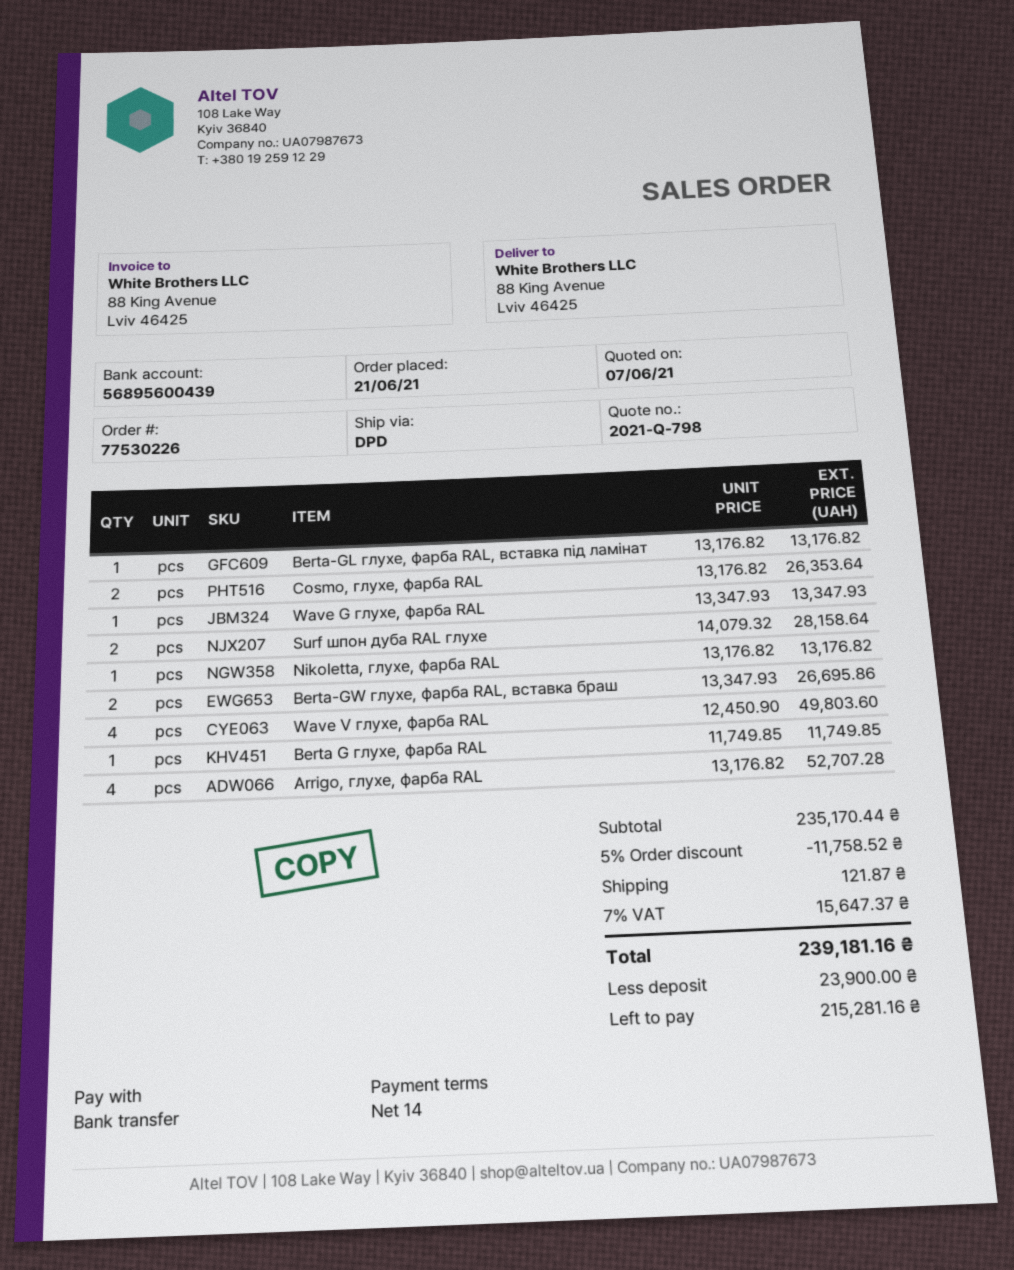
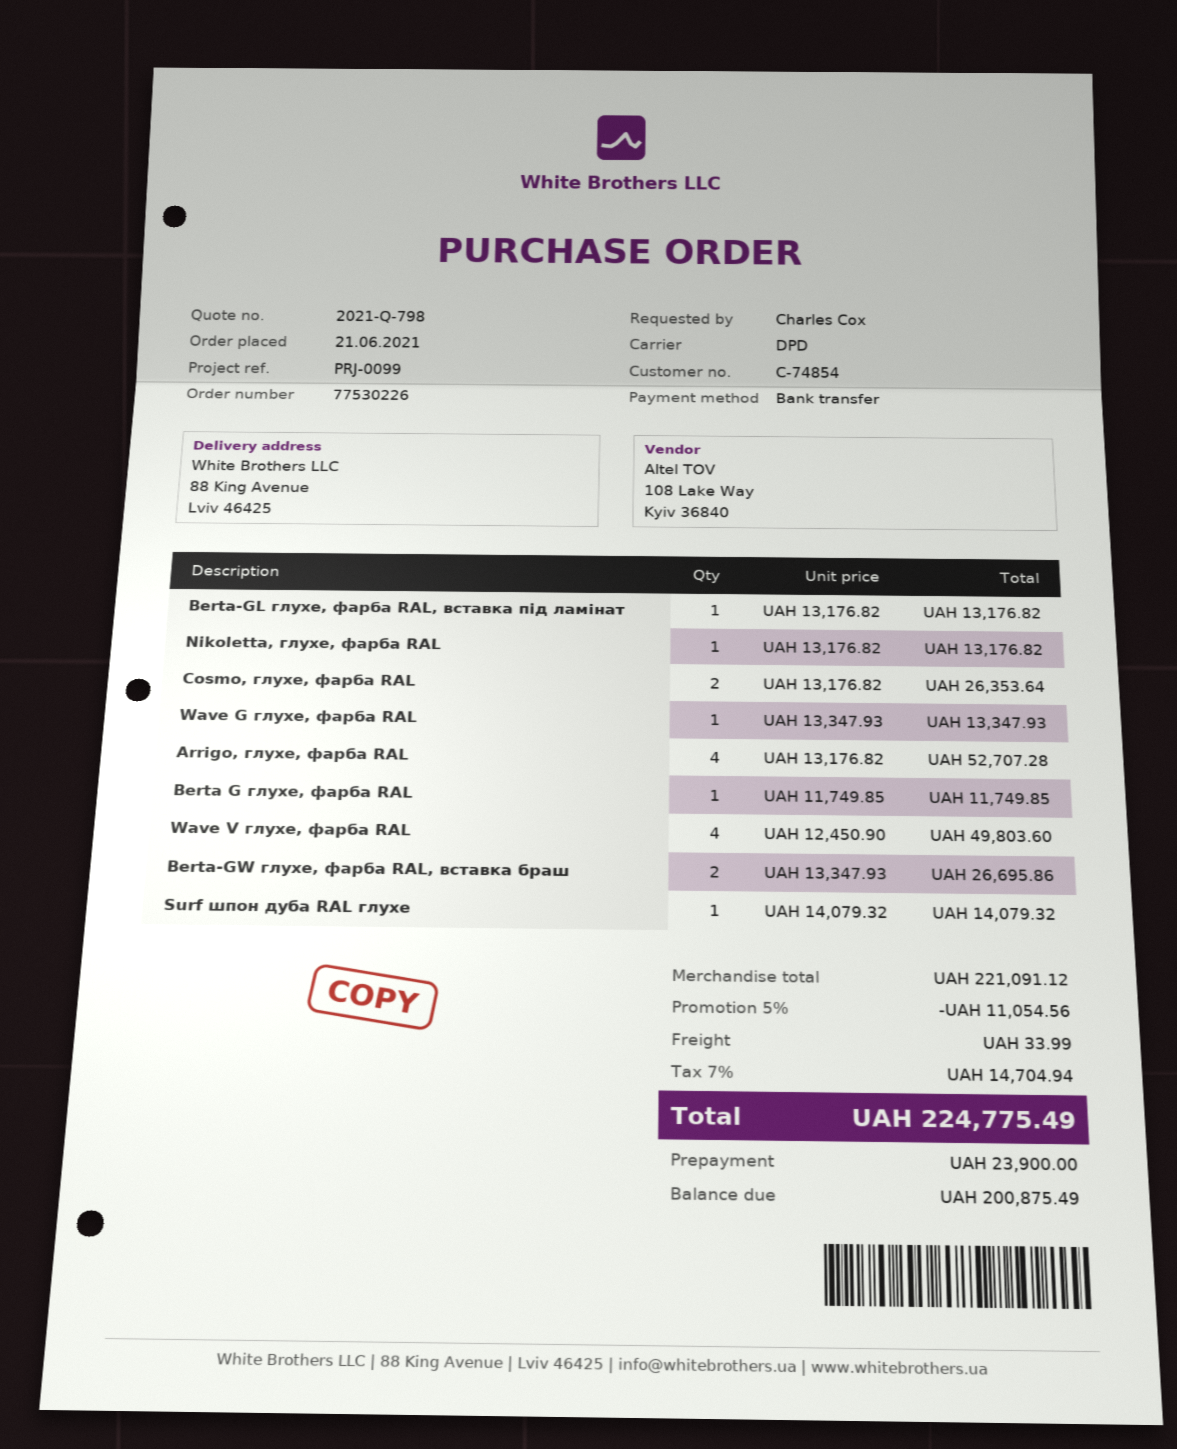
Surf шпон дуба RAL глухе: 2 x 14079.32 = 28158.64 -> 1 x 14079.32 = 14079.32
subtotal: 235170.44 -> 221091.12
discount: 5% = 11758.52 -> 5% = 11054.56
shipping: 121.87 -> 33.99
tax: 7% = 15647.37 -> 7% = 14704.94
total: 239181.16 -> 224775.49
balance: 215281.16 -> 200875.49

